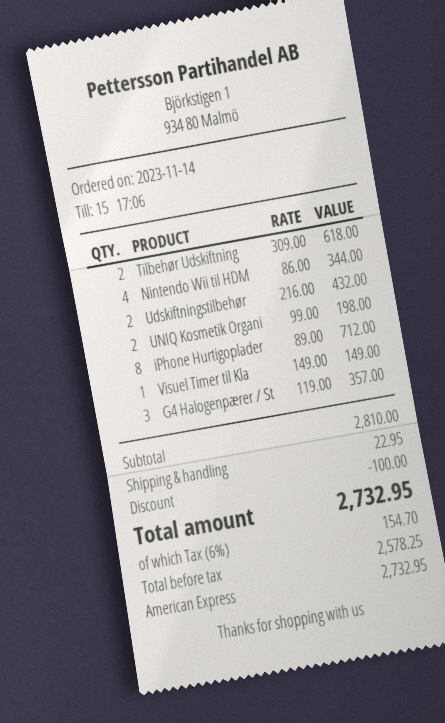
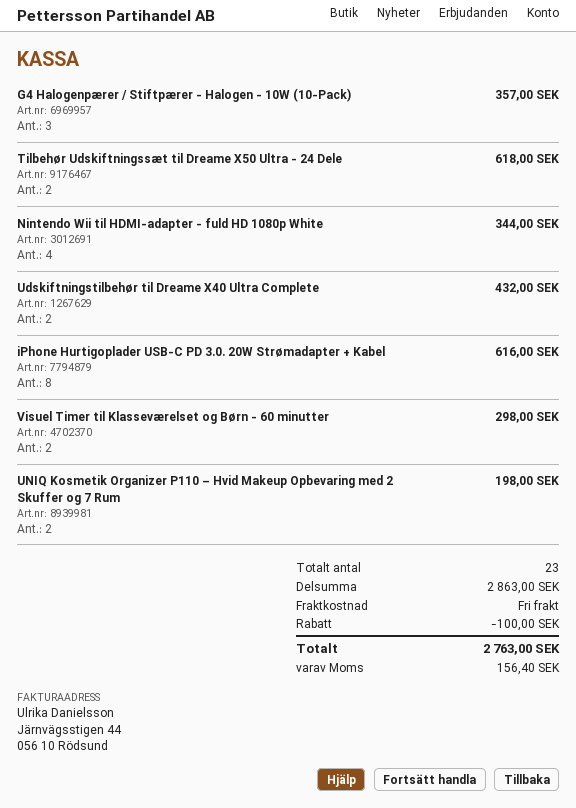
iPhone Hurtigoplader: 8 for 712.00 -> 8 for 616.00
Visuel Timer til Kla: 1 for 149.00 -> 2 for 298.00
subtotal: 2810.00 -> 2863.00
shipping: 22.95 -> 0.00
tax: 154.70 -> 156.40
total: 2732.95 -> 2763.00

